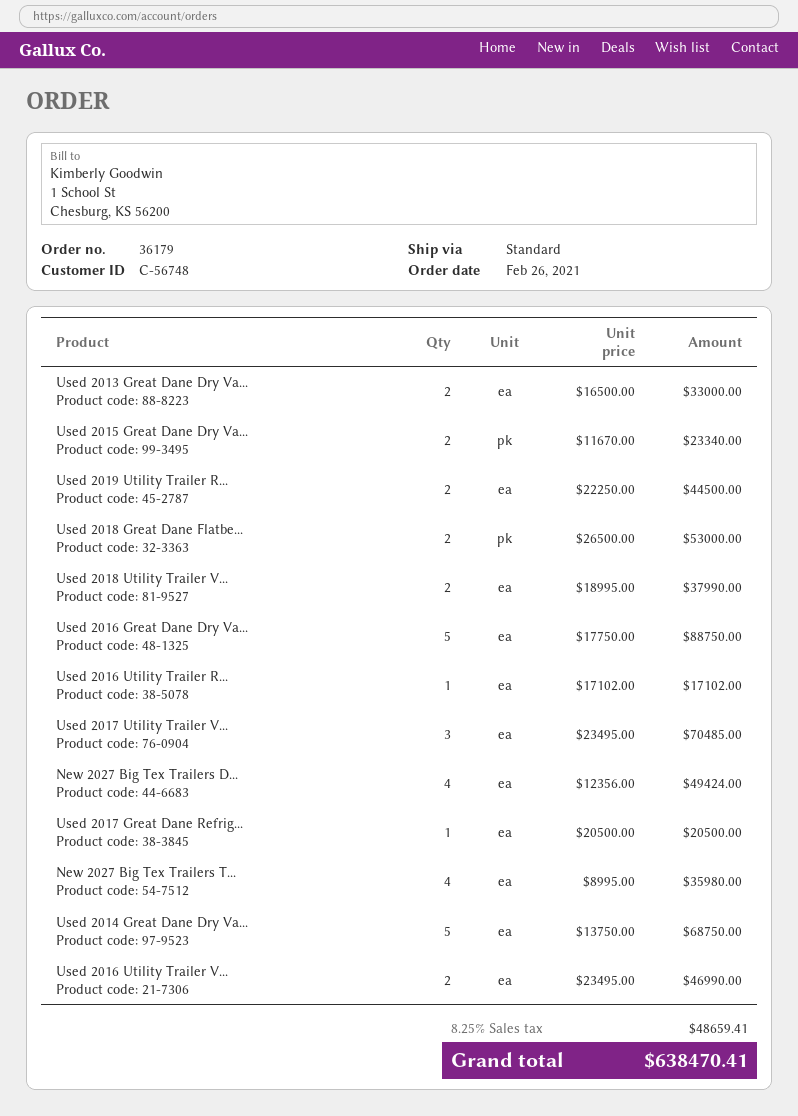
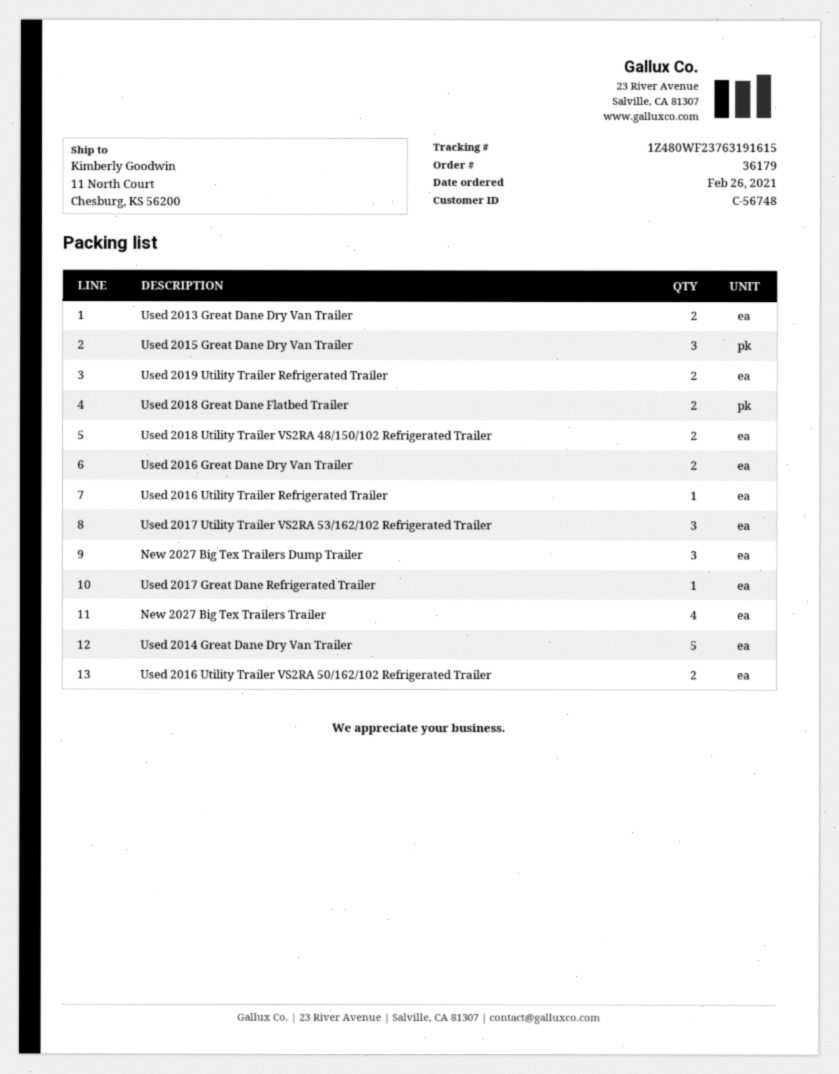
Used 2015 Great Dane Dry Va...: 2 -> 3
Used 2016 Great Dane Dry Va...: 5 -> 2
New 2027 Big Tex Trailers D...: 4 -> 3

